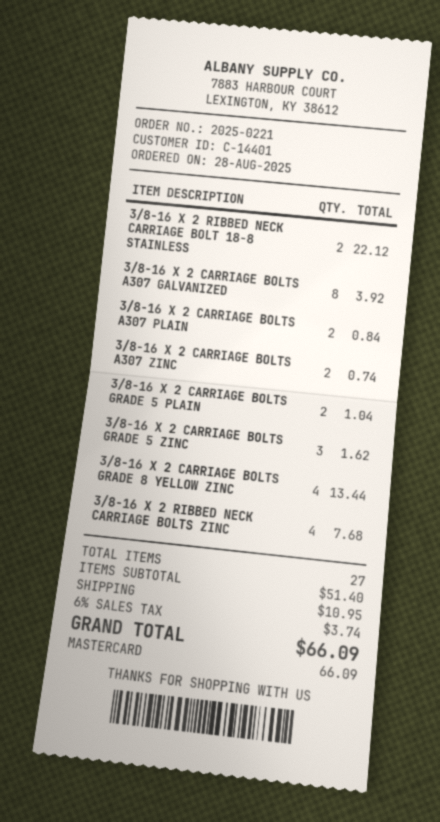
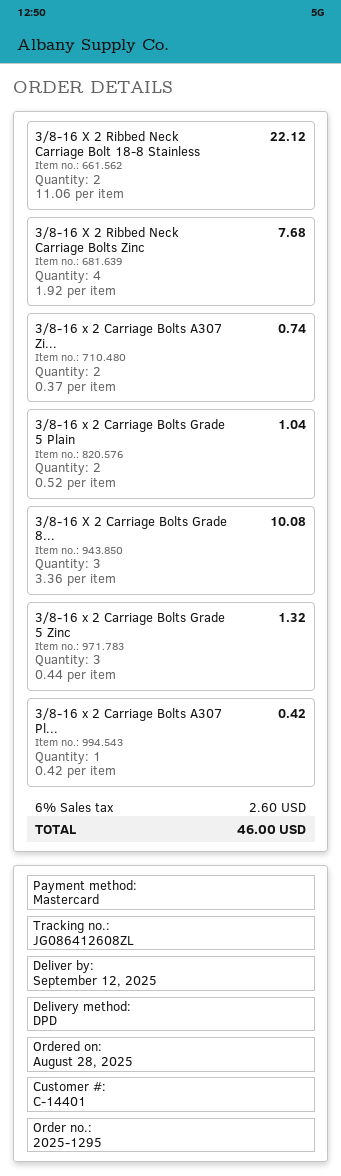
order number: 2025-0221 -> 2025-1295
3/8-16 X 2 CARRIAGE BOLTS A307 GALVANIZED: 8 for 3.92 -> none
3/8-16 X 2 CARRIAGE BOLTS A307 PLAIN: 2 for 0.84 -> 1 for 0.42
3/8-16 X 2 CARRIAGE BOLTS GRADE 5 ZINC: 3 for 1.62 -> 3 for 1.32
3/8-16 X 2 CARRIAGE BOLTS GRADE 8 YELLOW ZINC: 4 for 13.44 -> 3 for 10.08
shipping: 10.95 -> none
tax: 6% = 3.74 -> 6% = 2.60
total: 66.09 -> 46.00

